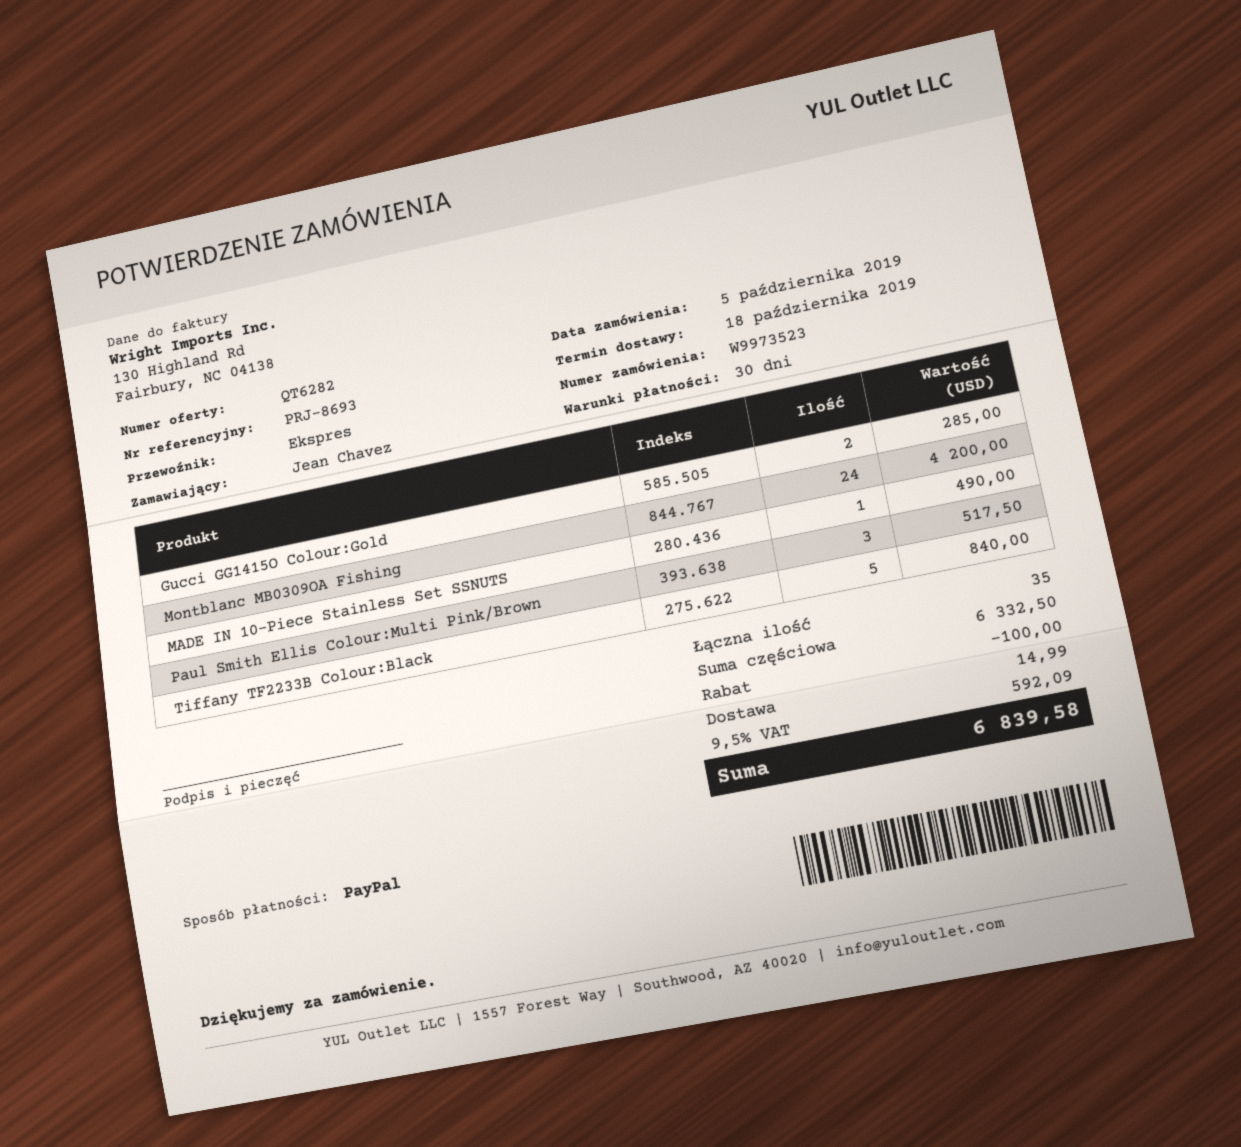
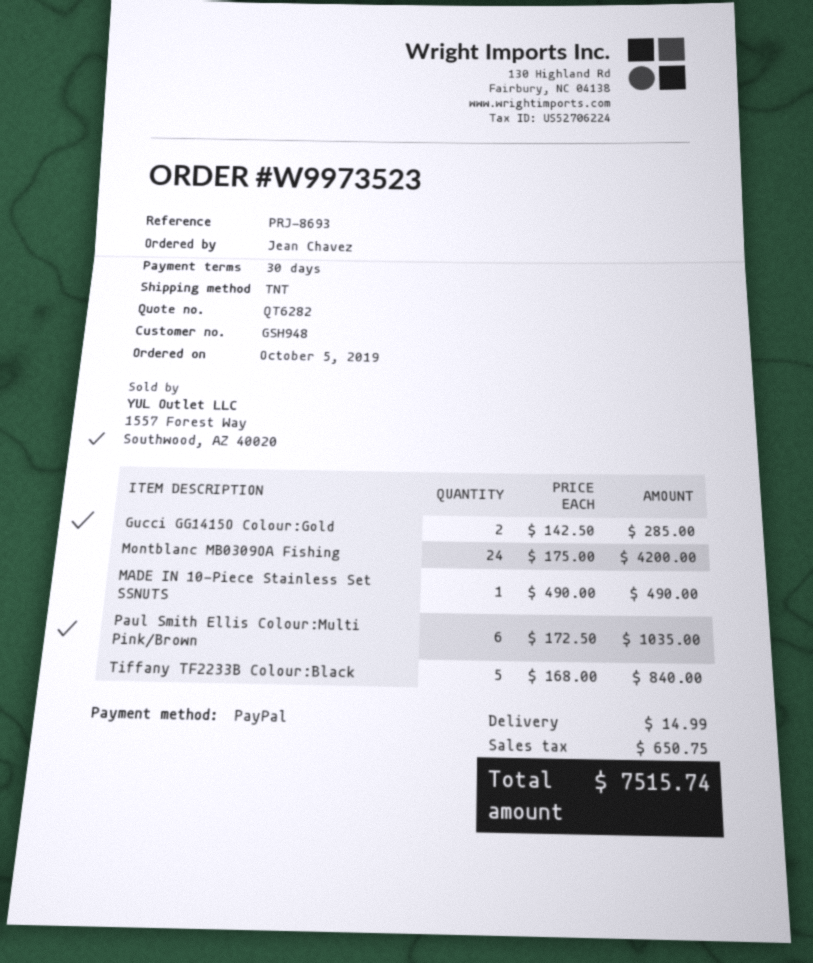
shipping method: express -> TNT
Paul Smith Ellis Colour:Multi Pink/Brown: 3 for 517.50 -> 6 for 1035.00
discount: 100.00 -> none
tax: 592.09 -> 650.75
total: 6839.58 -> 7515.74

